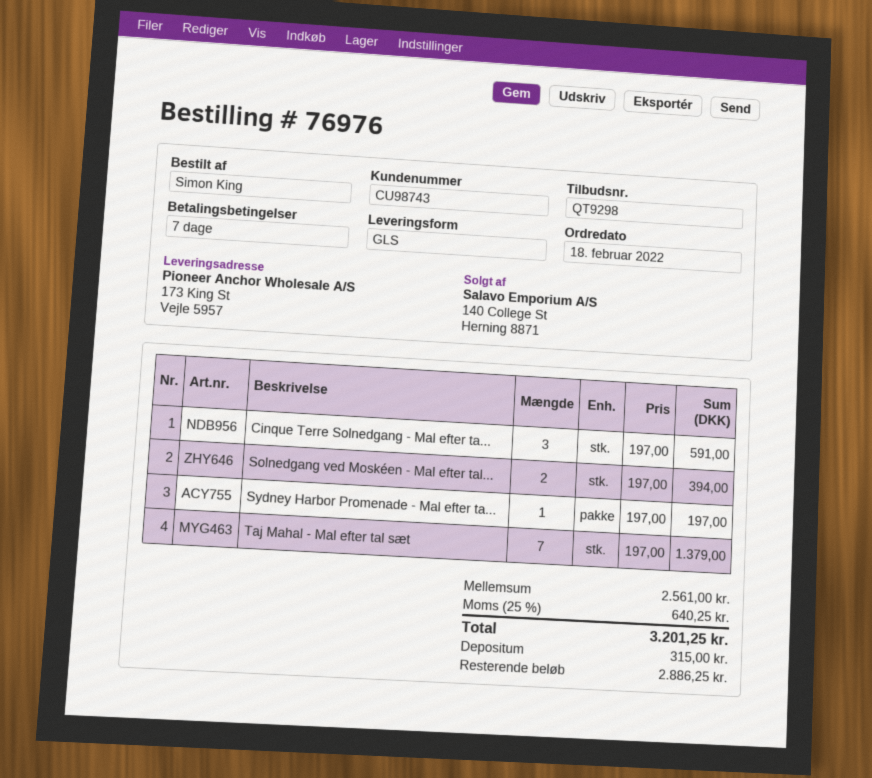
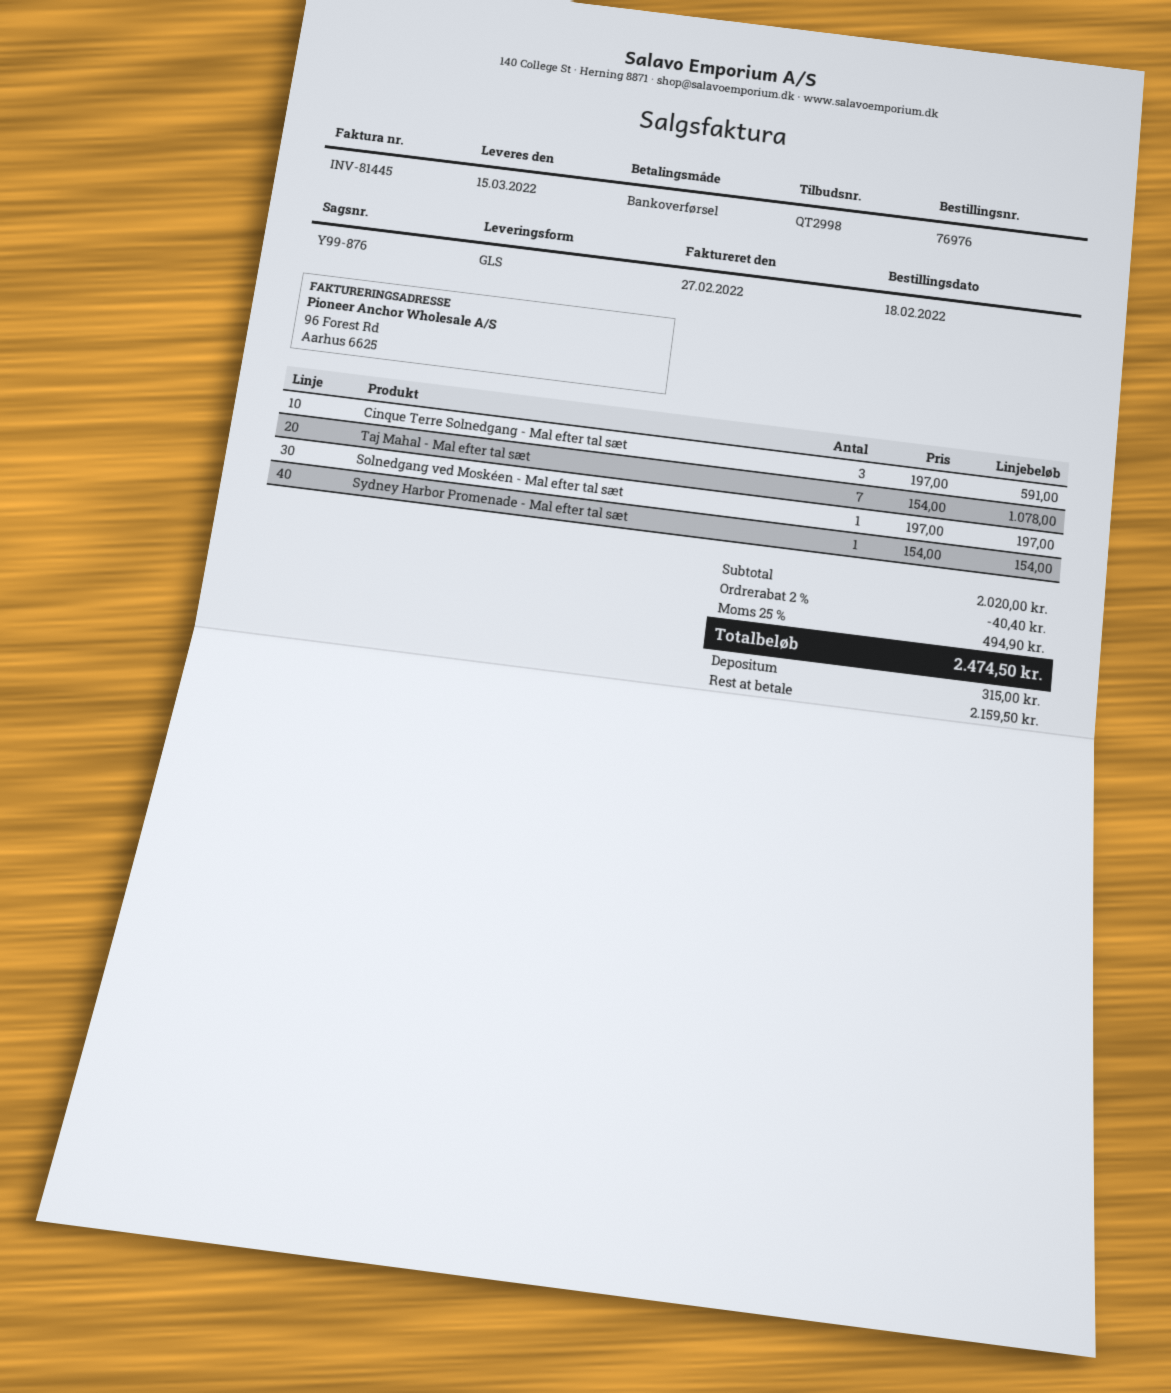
quote number: QT9298 -> QT2998
Solnedgang ved Moskéen - Mal efter tal...: 2 x 197.00 = 394.00 -> 1 x 197.00 = 197.00
Sydney Harbor Promenade - Mal efter ta...: 1 x 197.00 = 197.00 -> 1 x 154.00 = 154.00
Taj Mahal - Mal efter tal sæt: 7 x 197.00 = 1379.00 -> 7 x 154.00 = 1078.00
subtotal: 2561.00 -> 2020.00
discount: none -> 2% = 40.40
tax: 25% = 640.25 -> 25% = 494.90
total: 3201.25 -> 2474.50
balance: 2886.25 -> 2159.50

